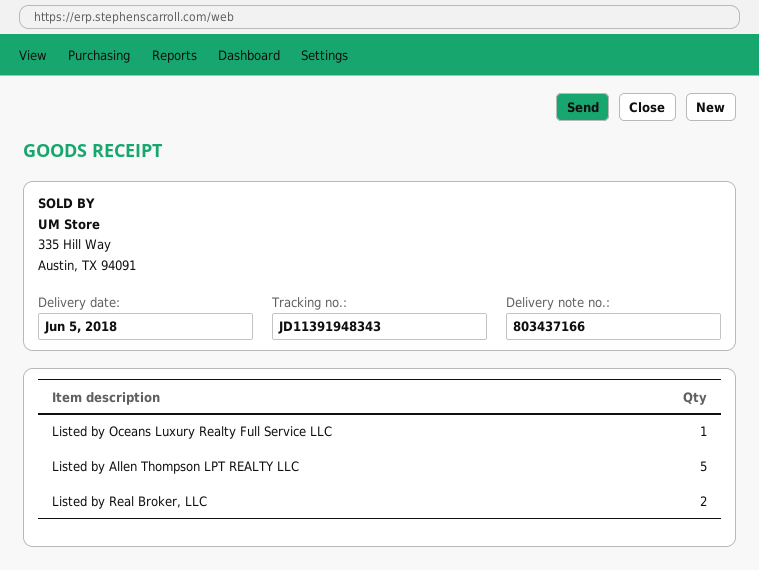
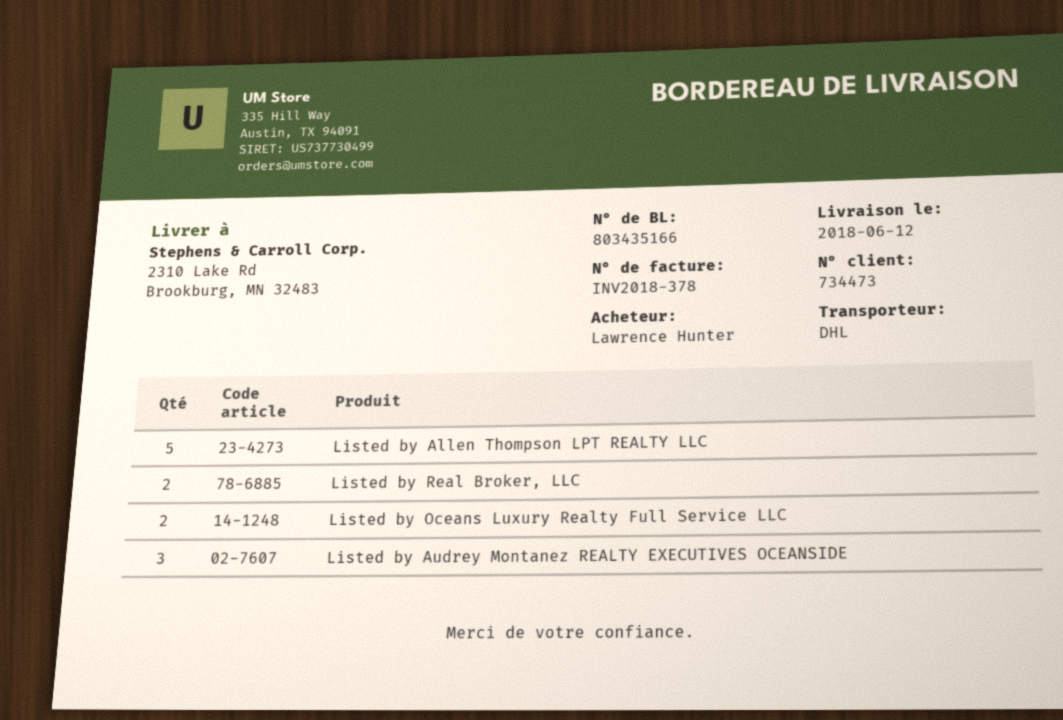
delivery note number: 803437166 -> 803435166
delivery date: 2018-06-05 -> 2018-06-12
Listed by Oceans Luxury Realty Full Service LLC: 1 -> 2
Listed by Audrey Montanez REALTY EXECUTIVES OCEANSIDE: none -> 3

